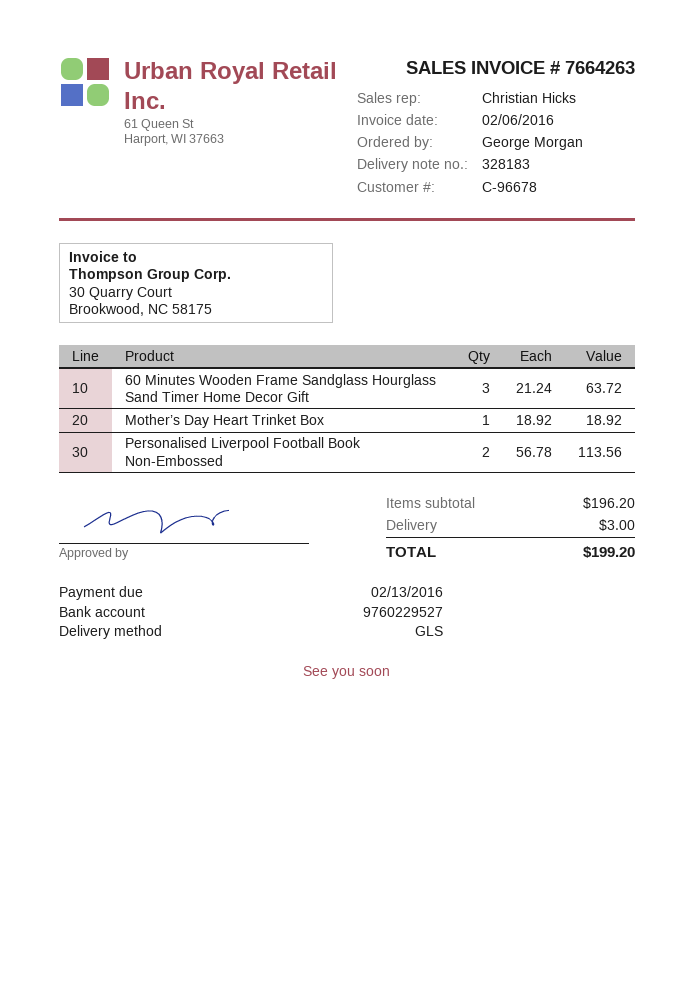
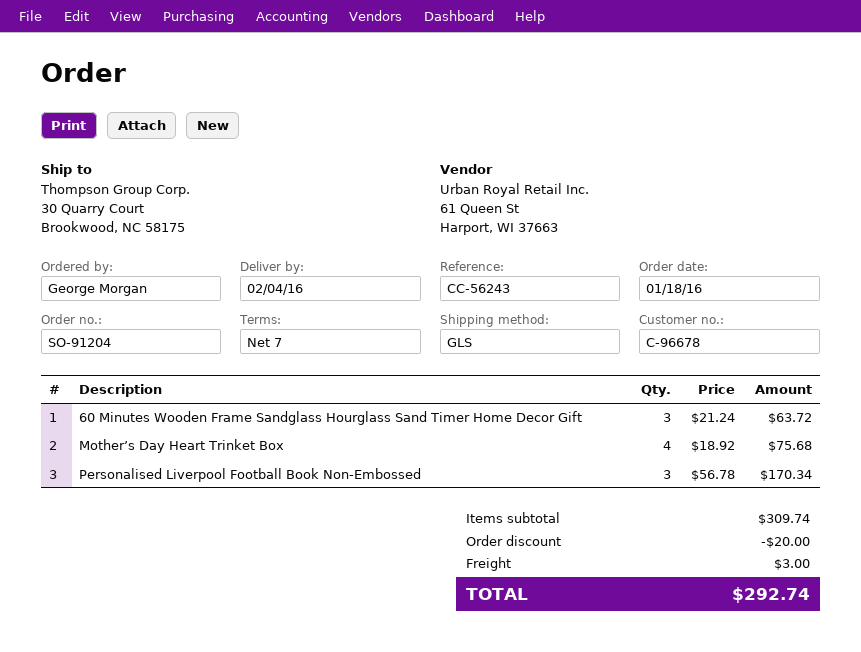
Mother’s Day Heart Trinket Box: 1 x 18.92 = 18.92 -> 4 x 18.92 = 75.68
Personalised Liverpool Football Book Non-Embossed: 2 x 56.78 = 113.56 -> 3 x 56.78 = 170.34
subtotal: 196.20 -> 309.74
discount: none -> 20.00
total: 199.20 -> 292.74

